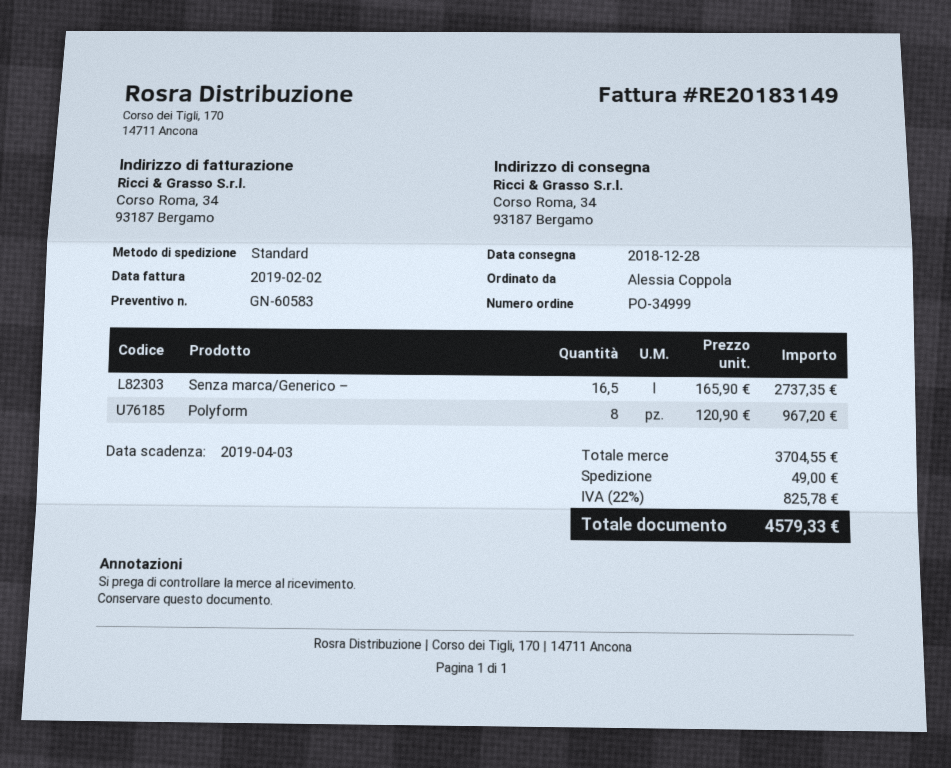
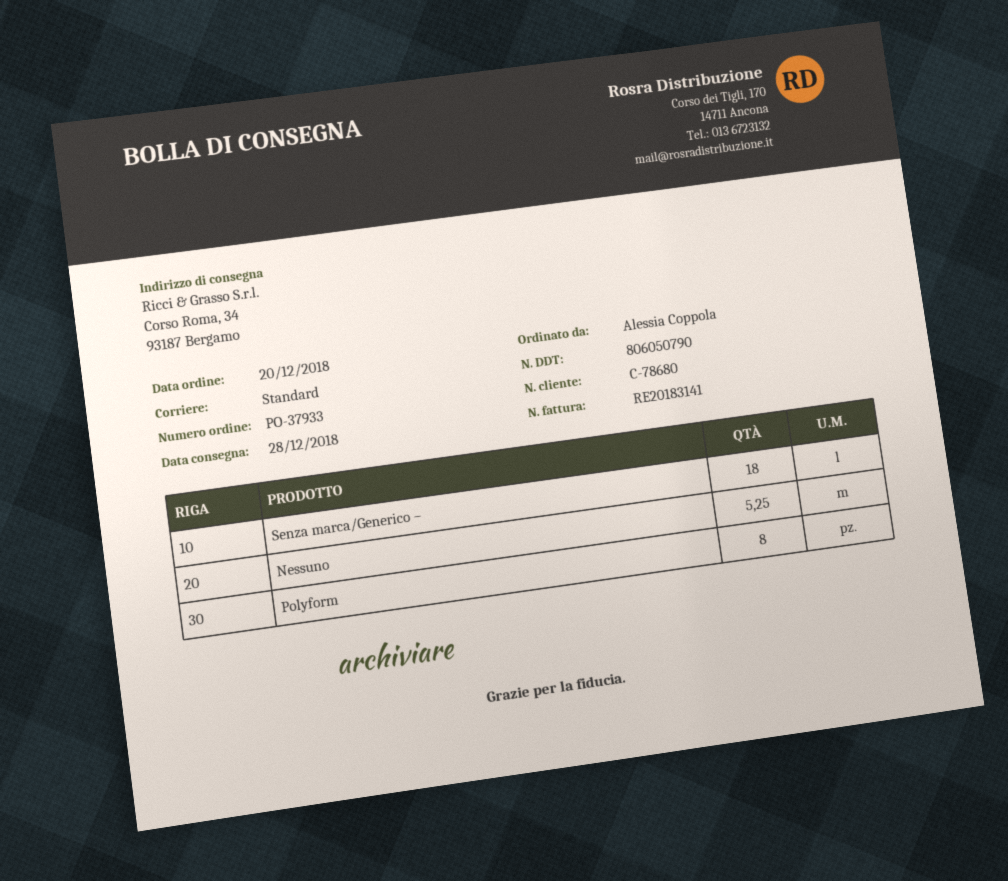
order number: PO-34999 -> PO-37933
invoice number: RE20183149 -> RE20183141
Senza marca/Generico –: 16.5 -> 18
Nessuno: none -> 5.25

